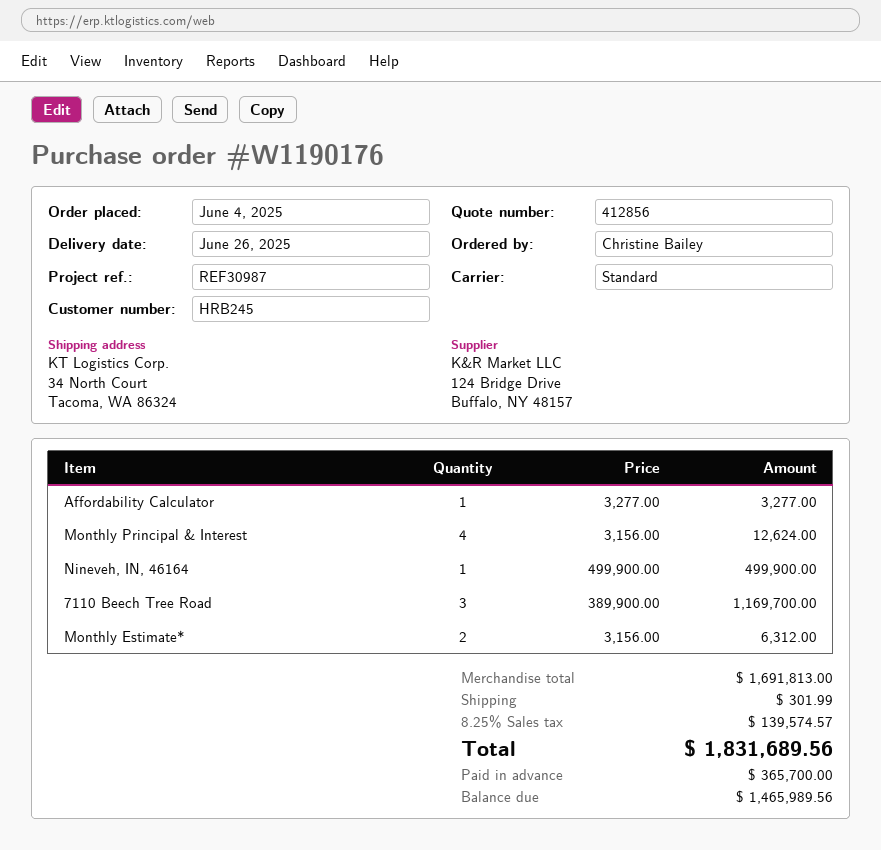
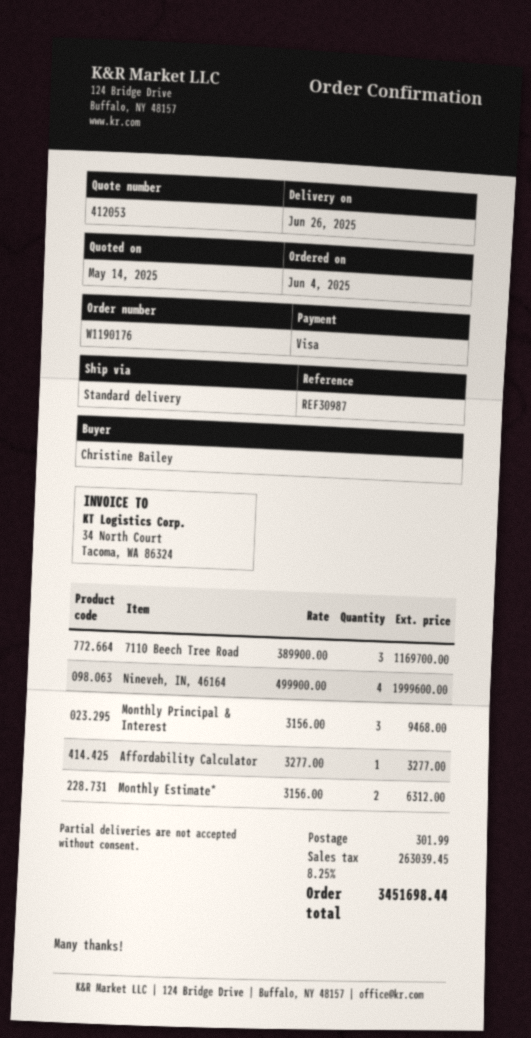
quote number: 412856 -> 412053
Monthly Principal & Interest: 4 x 3156.00 = 12624.00 -> 3 x 3156.00 = 9468.00
Nineveh, IN, 46164: 1 x 499900.00 = 499900.00 -> 4 x 499900.00 = 1999600.00
tax: 8.25% = 139574.57 -> 8.25% = 263039.45
total: 1831689.56 -> 3451698.44

